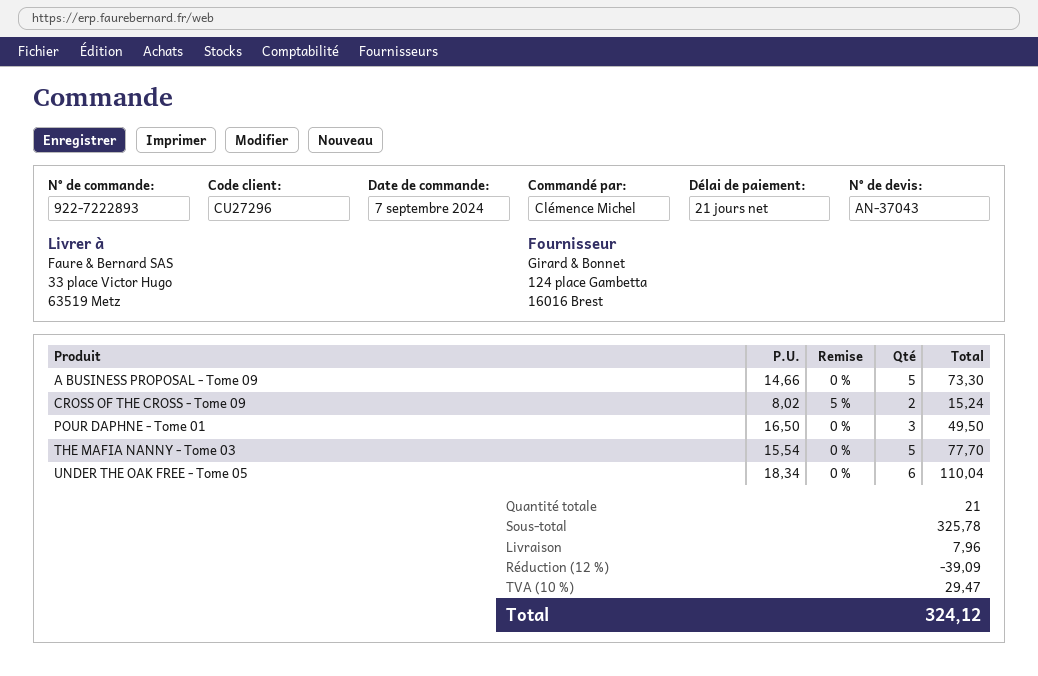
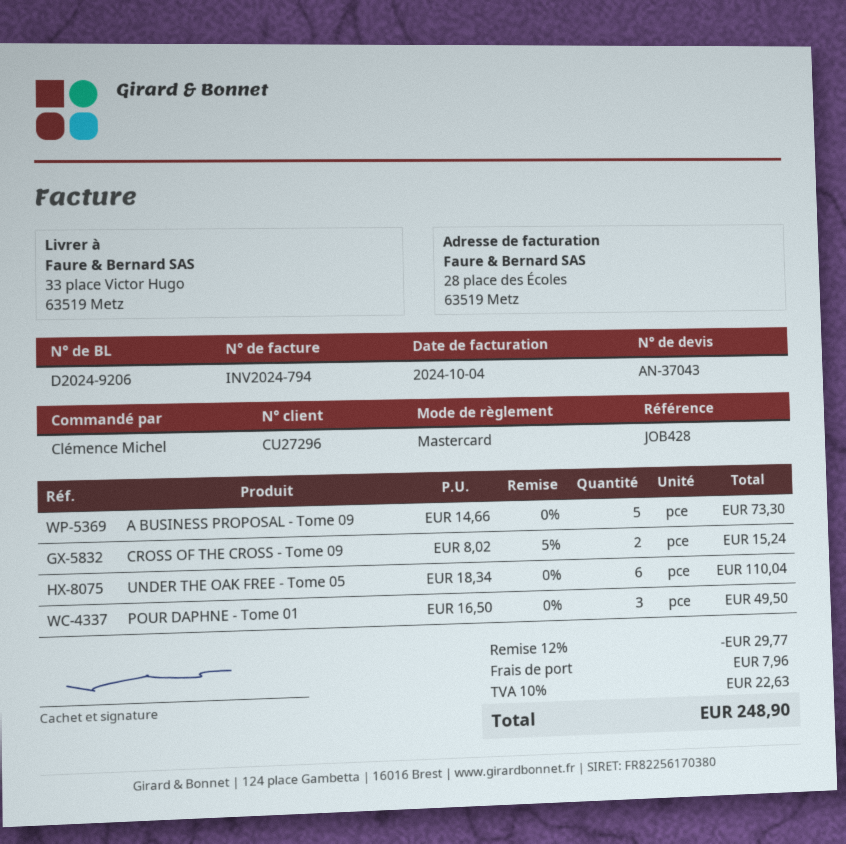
THE MAFIA NANNY - Tome 03: 5 x 15.54 = 77.70 -> none
discount: 12% = 39.09 -> 12% = 29.77
tax: 10% = 29.47 -> 10% = 22.63
total: 324.12 -> 248.90

